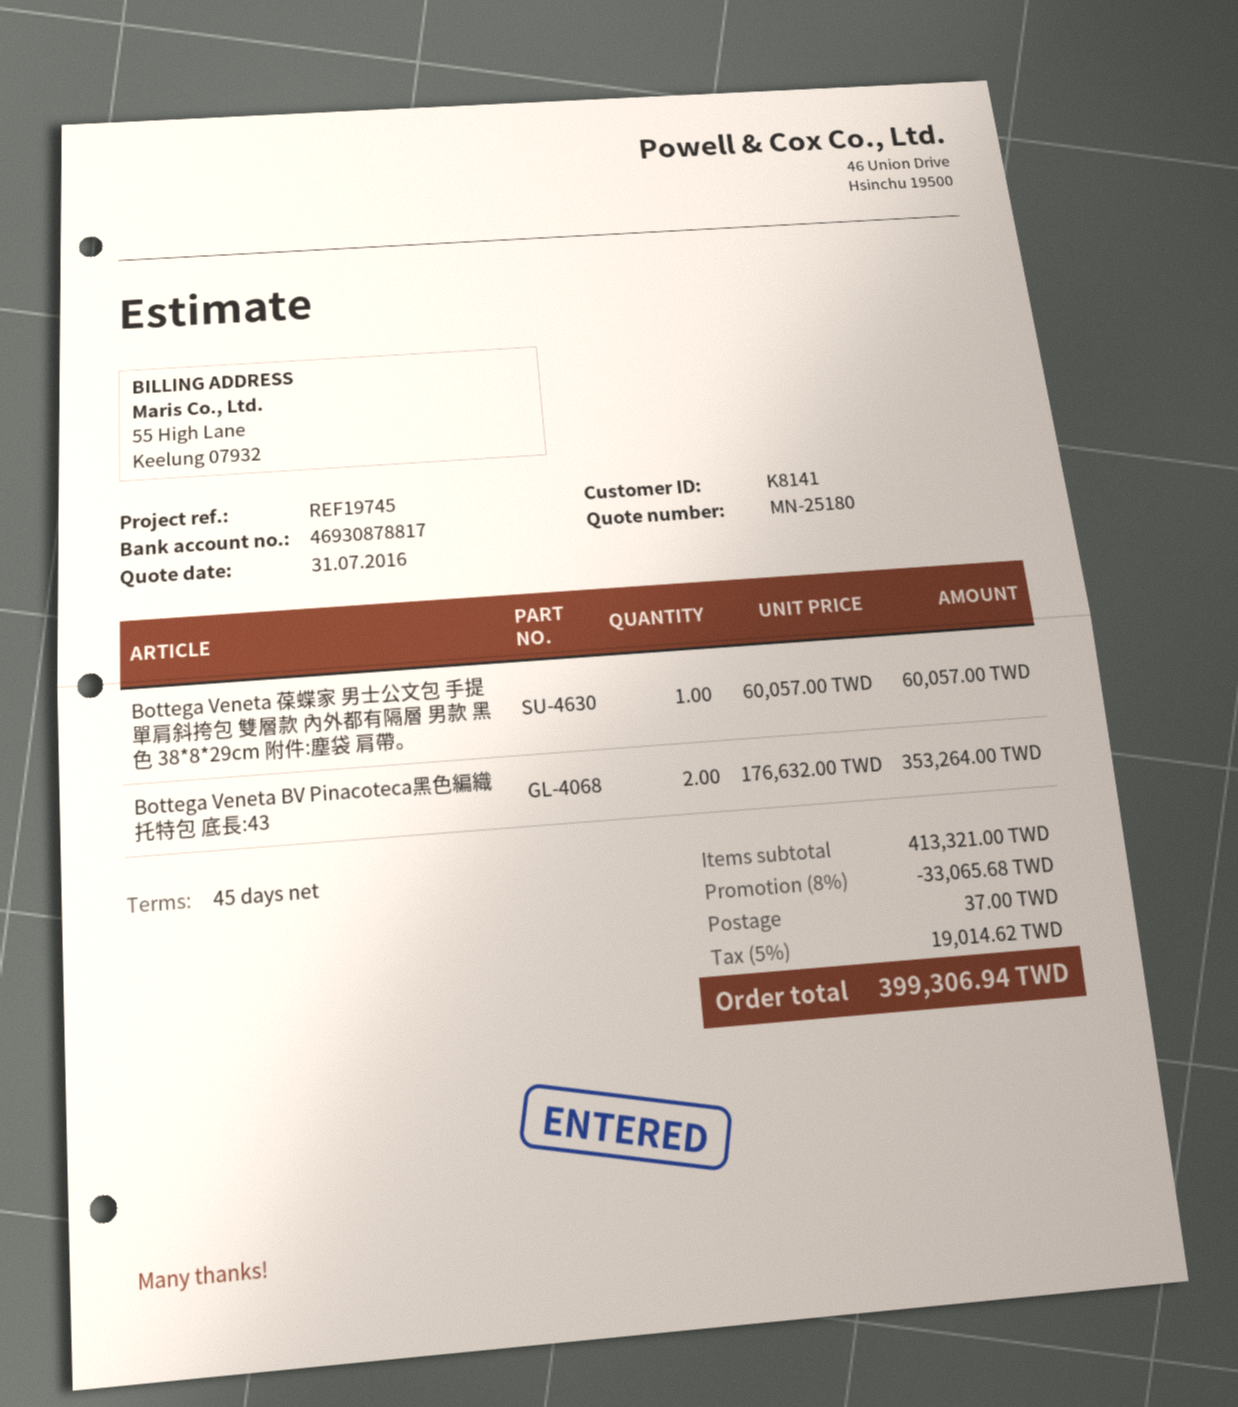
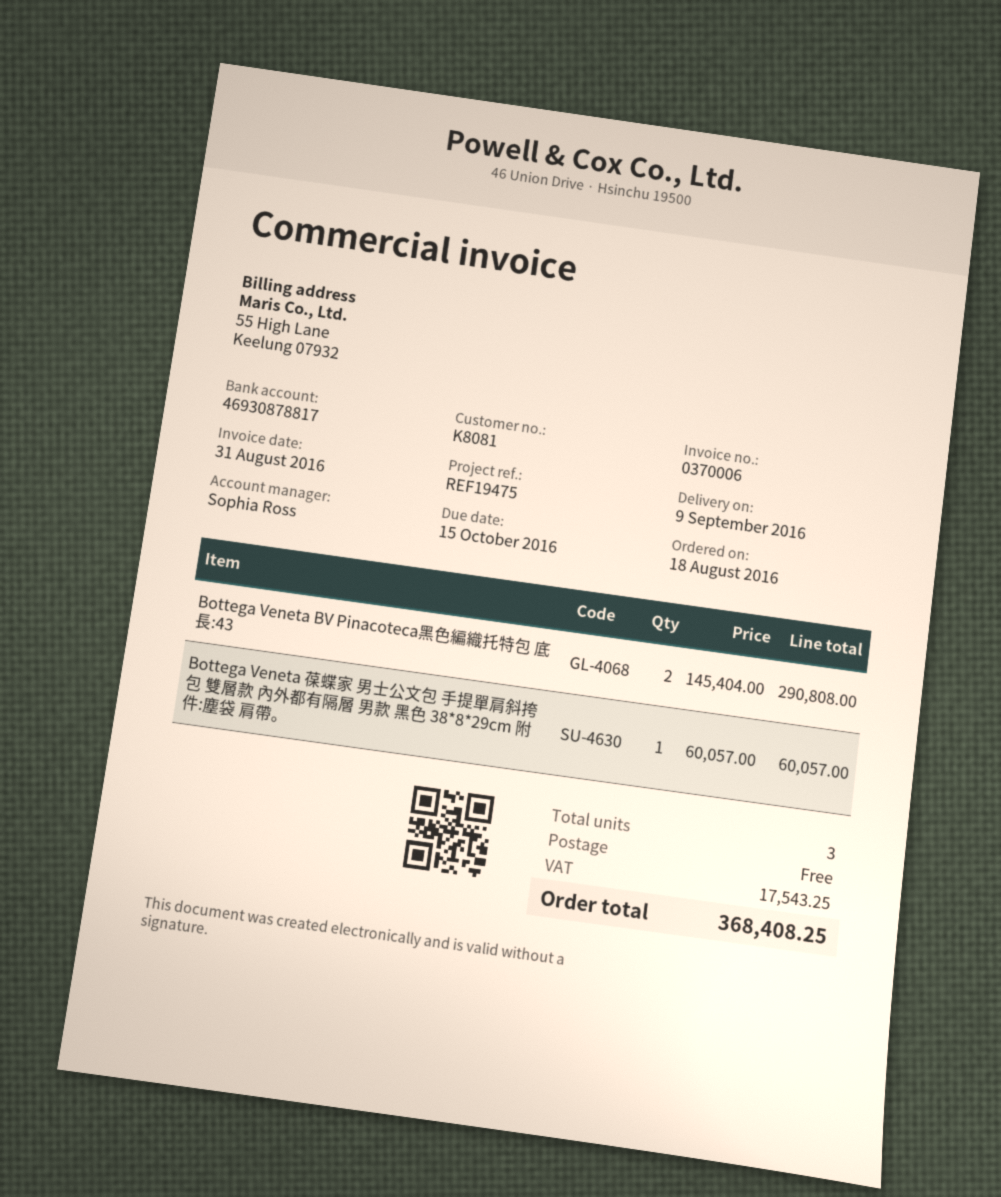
customer number: K8141 -> K8081
reference: REF19745 -> REF19475
Bottega Veneta BV Pinacoteca黑色編織托特包 底長:43: 2 x 176632.00 = 353264.00 -> 2 x 145404.00 = 290808.00
discount: 8% = 33065.68 -> none
shipping: 37.00 -> 0.00
tax: 19014.62 -> 17543.25
total: 399306.94 -> 368408.25

